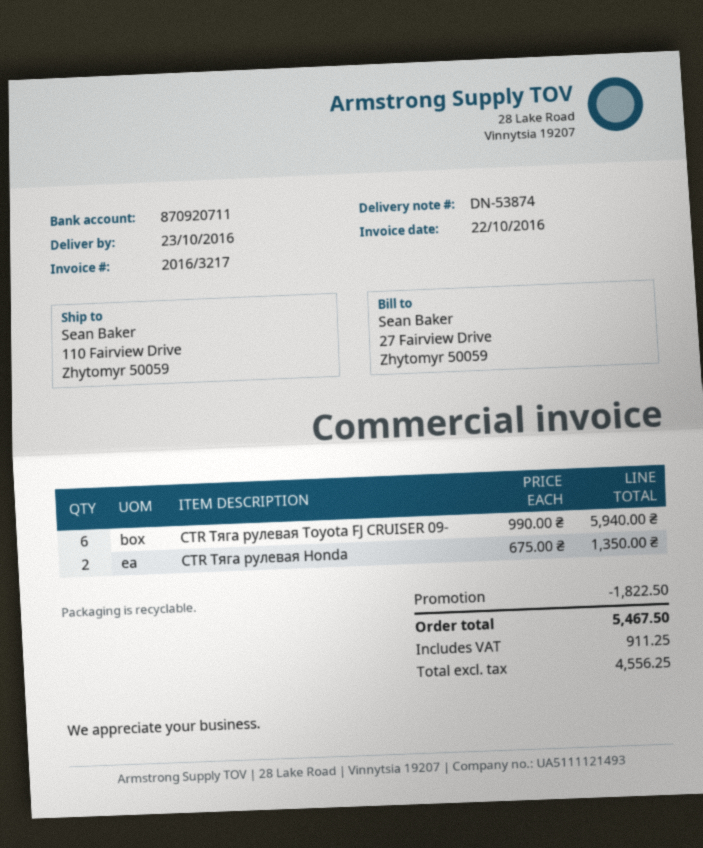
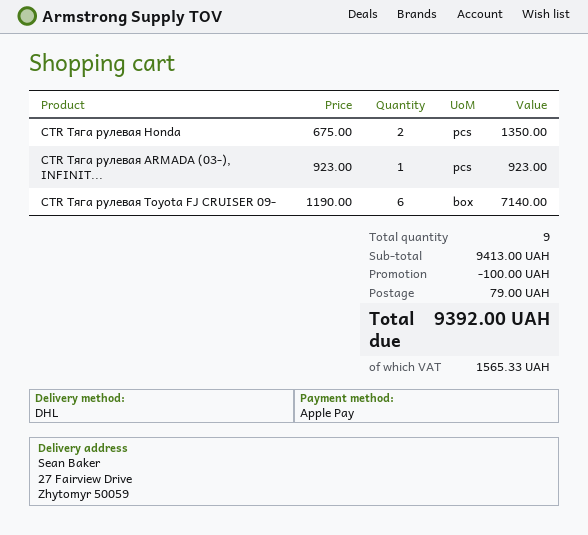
ship to: 110 Fairview Drive, Zhytomyr 50059 -> 27 Fairview Drive, Zhytomyr 50059
CTR Тяга рулевая Toyota FJ CRUISER 09-: 6 x 990.00 = 5940.00 -> 6 x 1190.00 = 7140.00
CTR Тяга рулевая ARMADA (03-), INFINIT...: none -> 1 x 923.00 = 923.00
discount: 1822.50 -> 100.00
shipping: none -> 79.00
tax: 911.25 -> 1565.33
total: 5467.50 -> 9392.00

